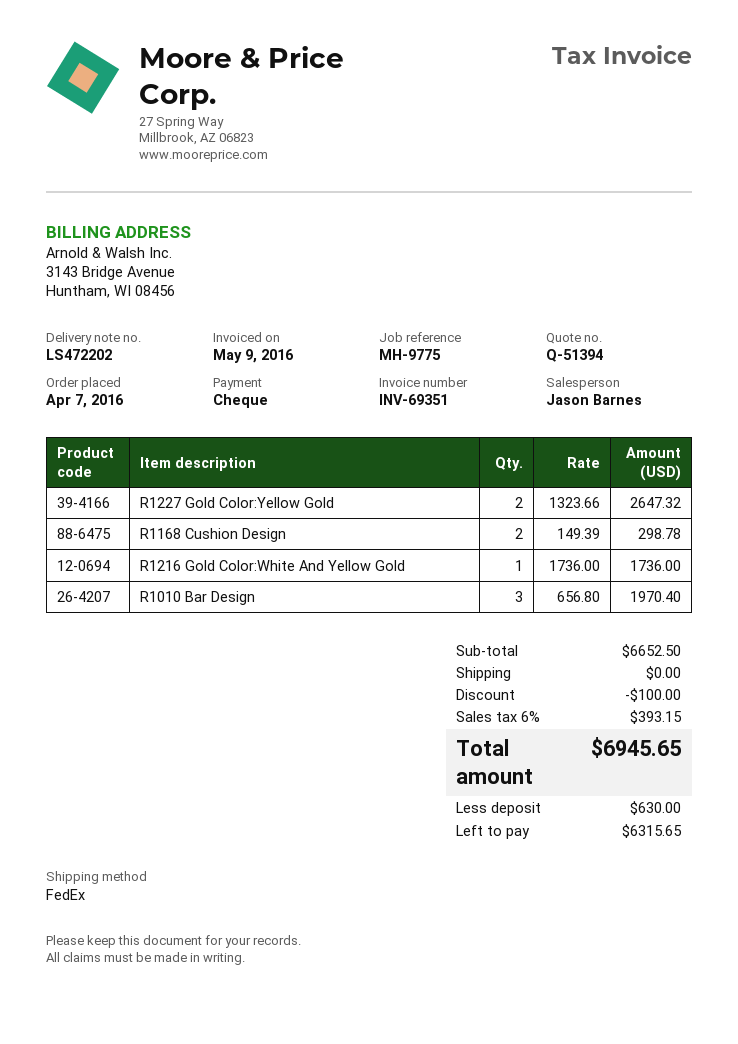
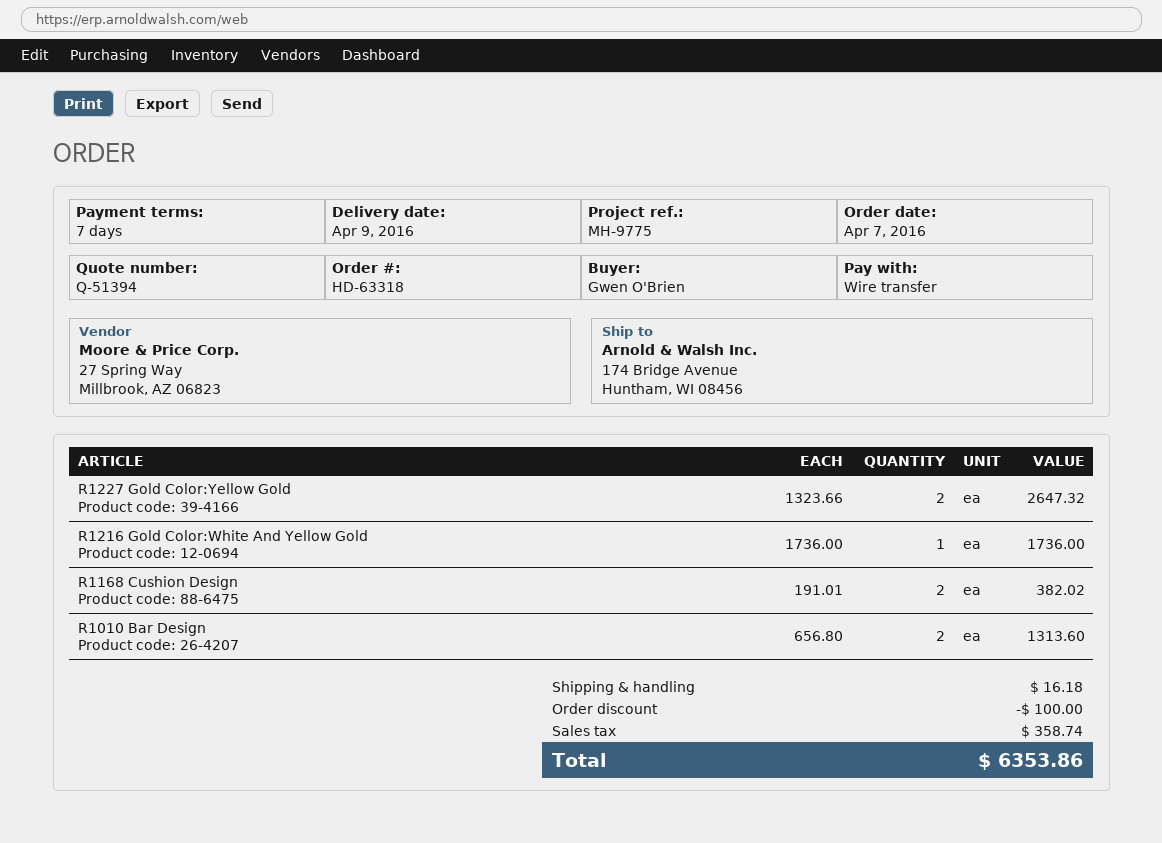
payment method: cheque -> bank transfer
R1168 Cushion Design: 2 x 149.39 = 298.78 -> 2 x 191.01 = 382.02
R1010 Bar Design: 3 x 656.80 = 1970.40 -> 2 x 656.80 = 1313.60
shipping: 0.00 -> 16.18
tax: 393.15 -> 358.74
total: 6945.65 -> 6353.86

